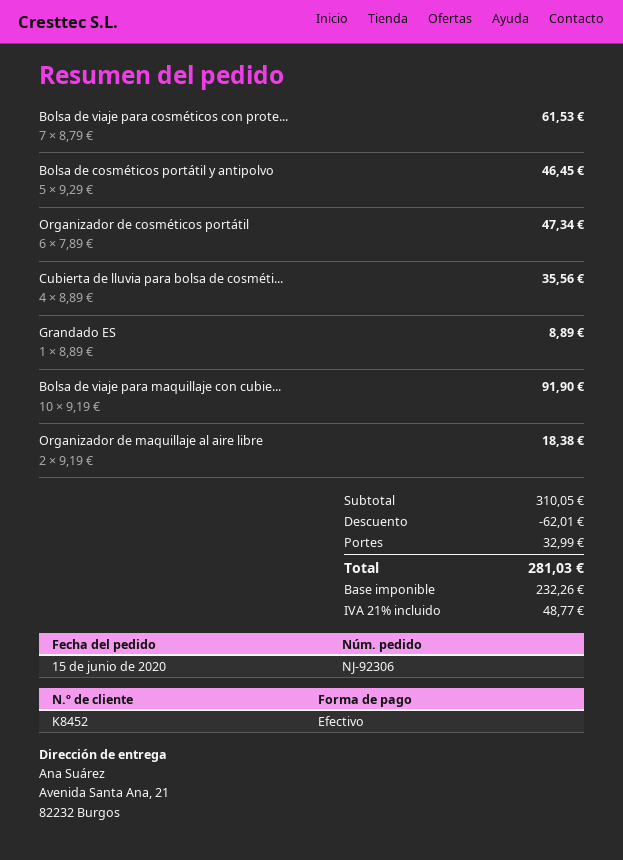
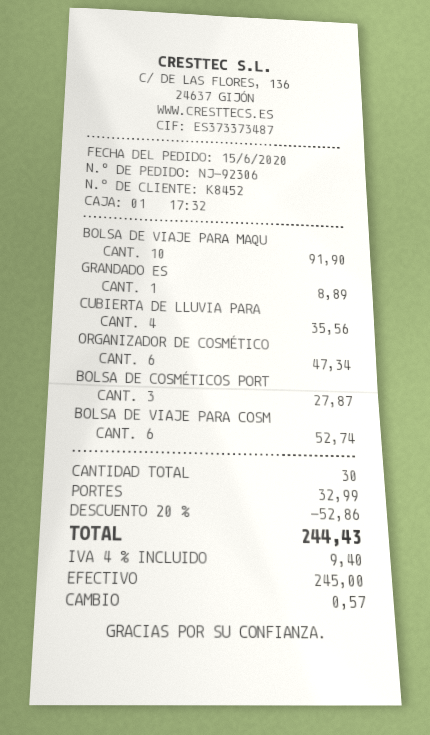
Bolsa de viaje para cosméticos con prote...: 7 for 61.53 -> 6 for 52.74
Bolsa de cosméticos portátil y antipolvo: 5 for 46.45 -> 3 for 27.87
Organizador de maquillaje al aire libre: 2 for 18.38 -> none
discount: 62.01 -> 52.86
tax: 21% = 48.77 -> 4% = 9.40
total: 281.03 -> 244.43

